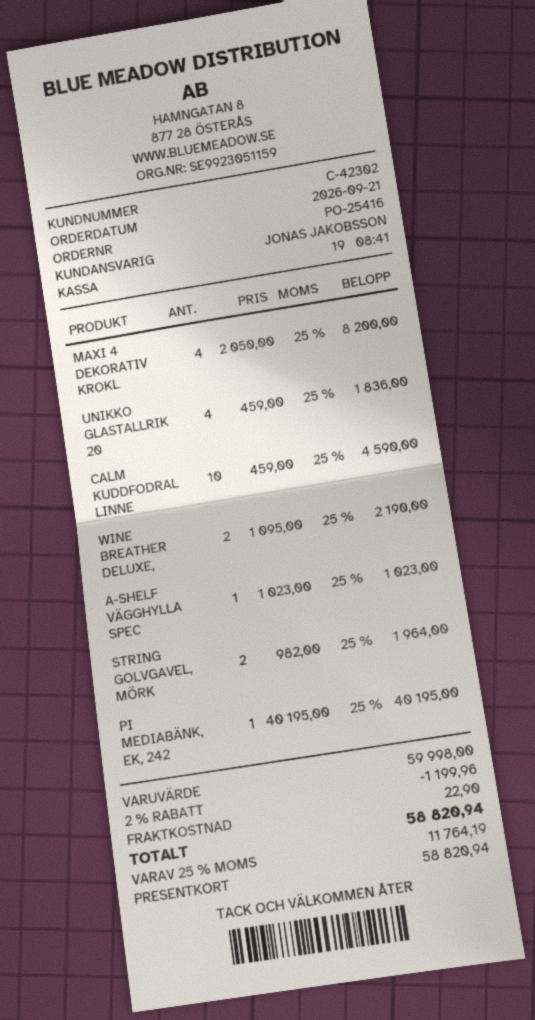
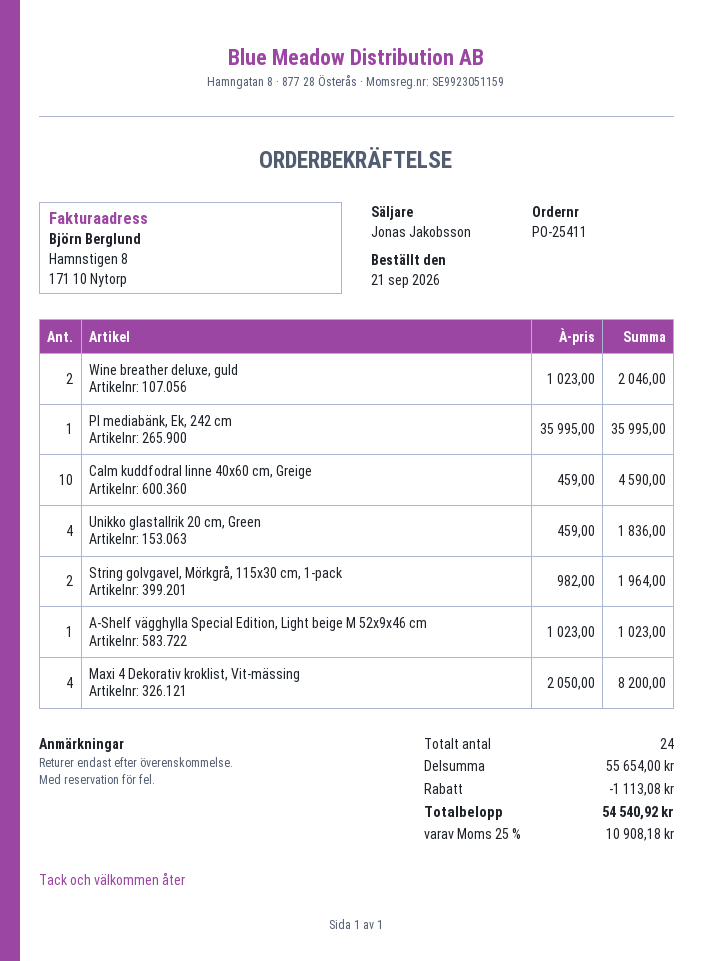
order number: PO-25416 -> PO-25411
WINE BREATHER DELUXE,: 2 x 1095.00 = 2190.00 -> 2 x 1023.00 = 2046.00
PI MEDIABÄNK, EK, 242: 1 x 40195.00 = 40195.00 -> 1 x 35995.00 = 35995.00
subtotal: 59998.00 -> 55654.00
discount: 1199.96 -> 1113.08
shipping: 22.90 -> none
tax: 25% = 11764.19 -> 25% = 10908.18
total: 58820.94 -> 54540.92

